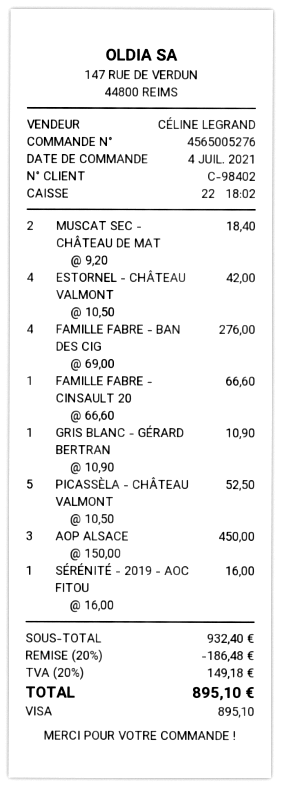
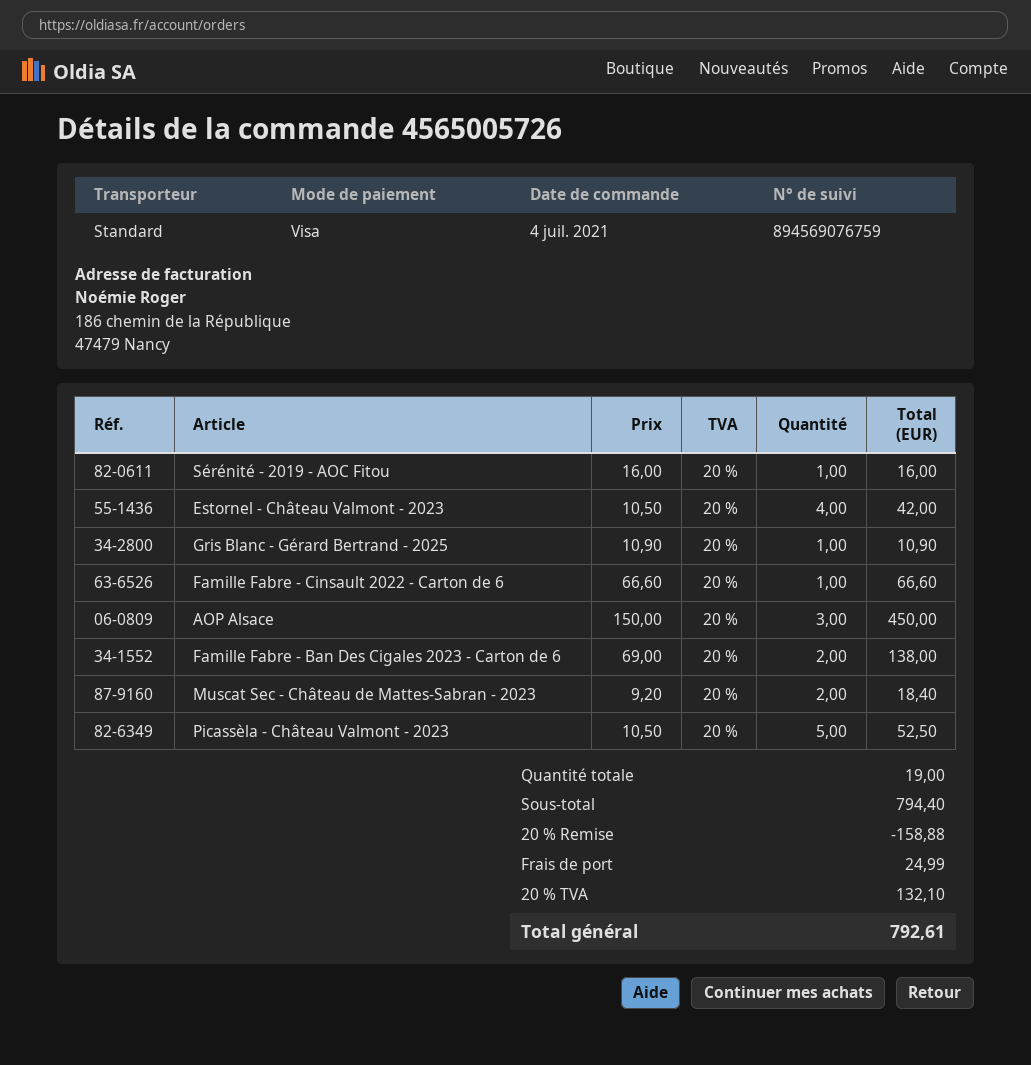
order number: 4565005276 -> 4565005726
FAMILLE FABRE - BAN DES CIG: 4 x 69.00 = 276.00 -> 2 x 69.00 = 138.00
subtotal: 932.40 -> 794.40
discount: 20% = 186.48 -> 20% = 158.88
shipping: none -> 24.99
tax: 20% = 149.18 -> 20% = 132.10
total: 895.10 -> 792.61

